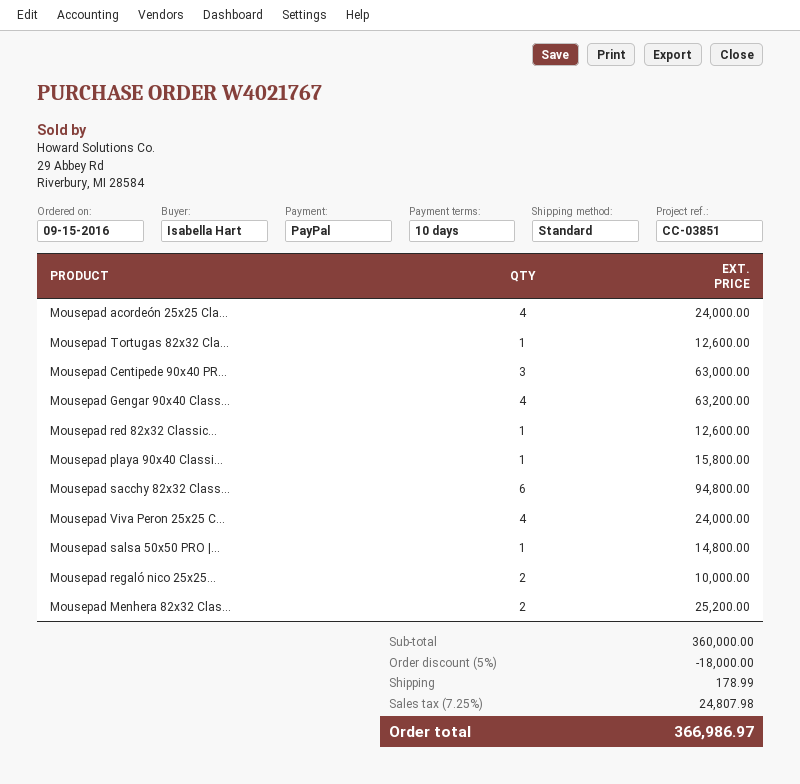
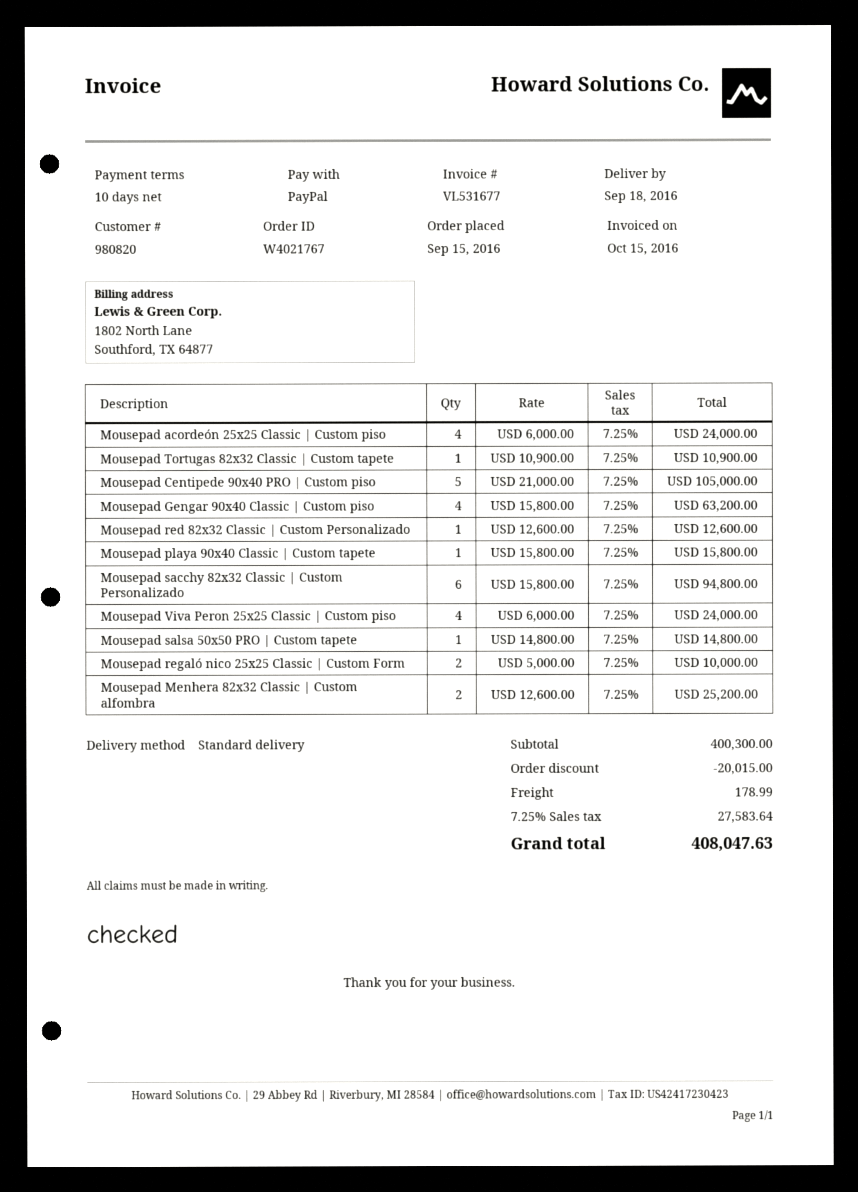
Mousepad Tortugas 82x32 Cla...: 1 for 12600.00 -> 1 for 10900.00
Mousepad Centipede 90x40 PR...: 3 for 63000.00 -> 5 for 105000.00
subtotal: 360000.00 -> 400300.00
discount: 18000.00 -> 20015.00
tax: 7.25% = 24807.98 -> 7.25% = 27583.64
total: 366986.97 -> 408047.63

